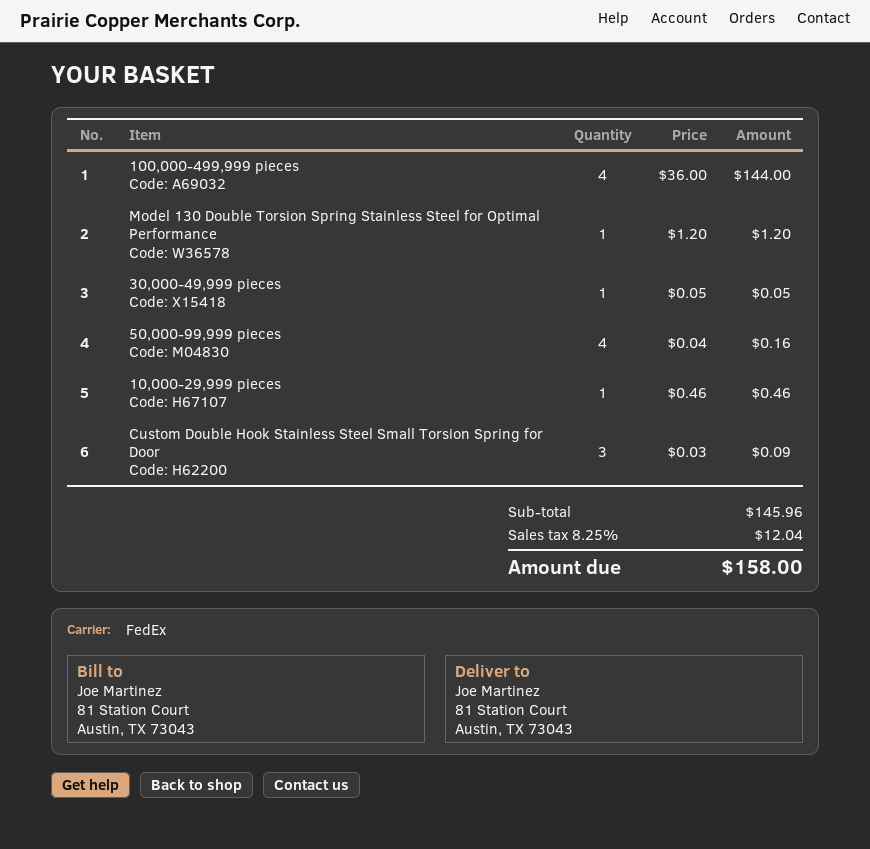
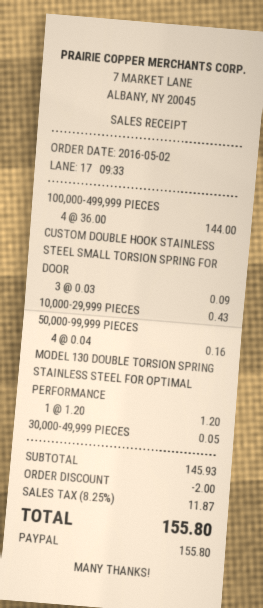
10,000-29,999 pieces: 1 x 0.46 = 0.46 -> 1 x 0.43 = 0.43
subtotal: 145.96 -> 145.93
discount: none -> 2.00
tax: 8.25% = 12.04 -> 8.25% = 11.87
total: 158.00 -> 155.80

